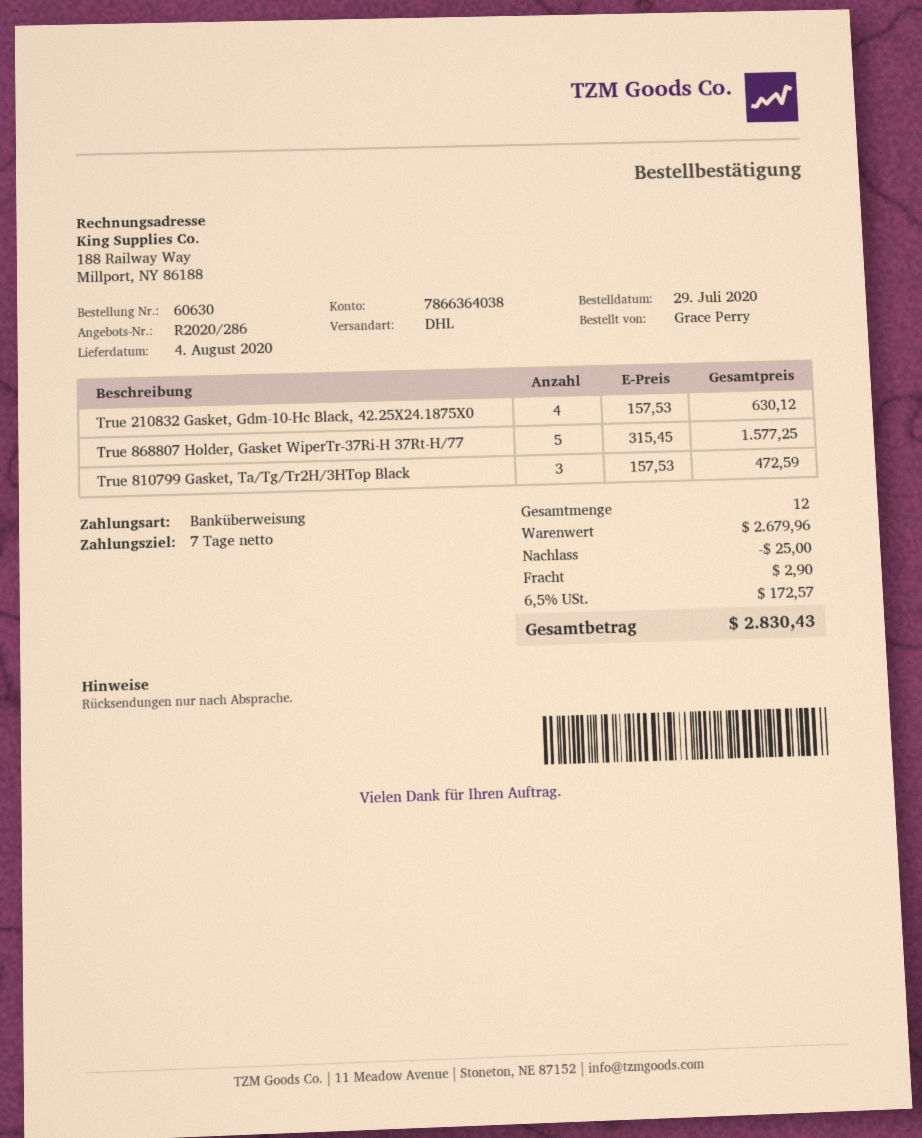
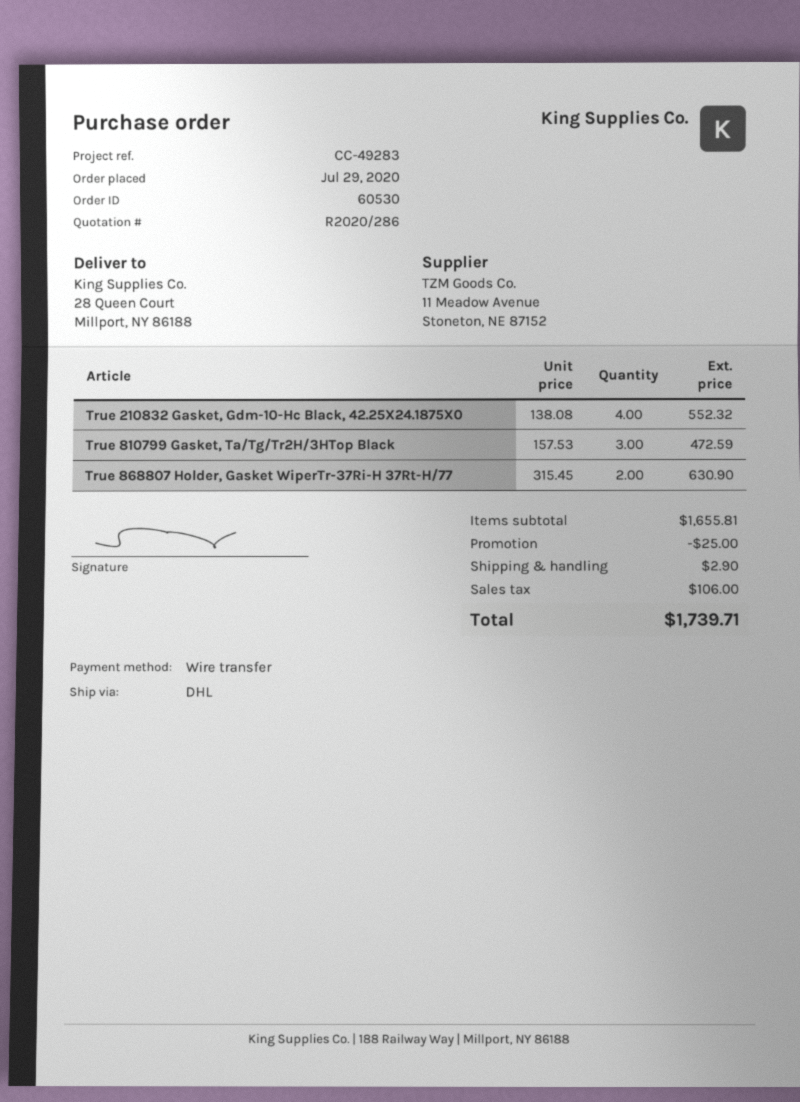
order number: 60630 -> 60530
True 210832 Gasket, Gdm-10-Hc Black, 42.25X24.1875X0: 4 x 157.53 = 630.12 -> 4 x 138.08 = 552.32
True 868807 Holder, Gasket WiperTr-37Ri-H 37Rt-H/77: 5 x 315.45 = 1577.25 -> 2 x 315.45 = 630.90
subtotal: 2679.96 -> 1655.81
tax: 172.57 -> 106.00
total: 2830.43 -> 1739.71

